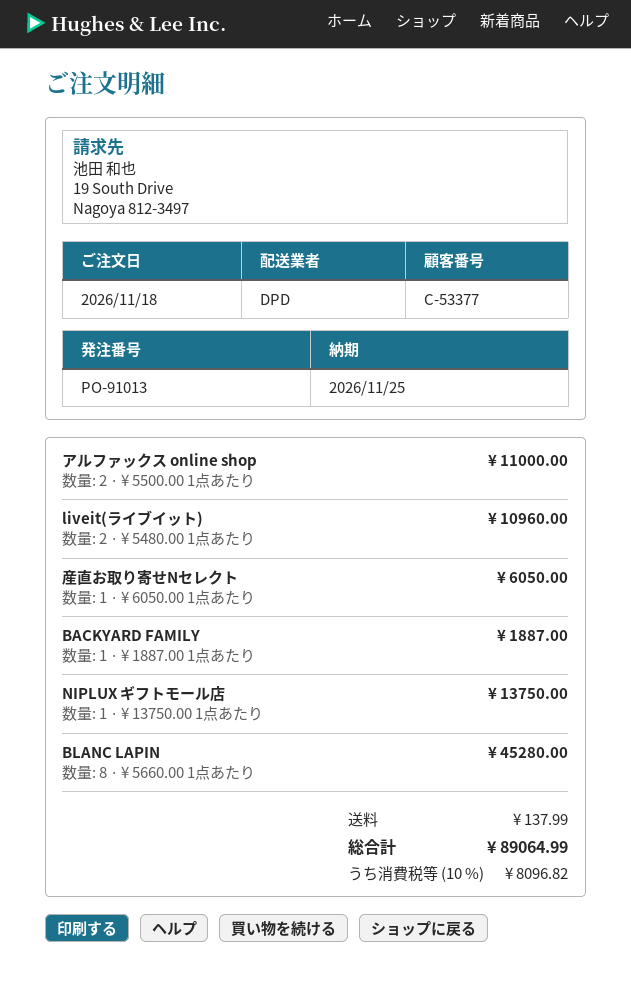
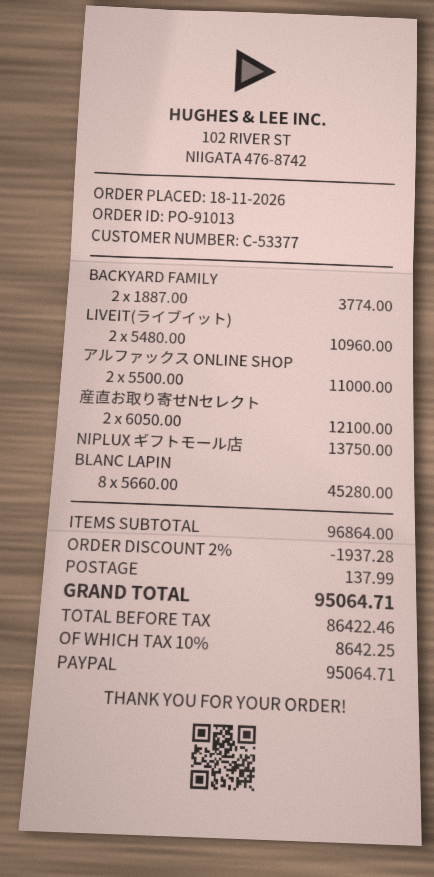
産直お取り寄せNセレクト: 1 x 6050.00 = 6050.00 -> 2 x 6050.00 = 12100.00
BACKYARD FAMILY: 1 x 1887.00 = 1887.00 -> 2 x 1887.00 = 3774.00
discount: none -> 2% = 1937.28
tax: 10% = 8096.82 -> 10% = 8642.25
total: 89064.99 -> 95064.71

